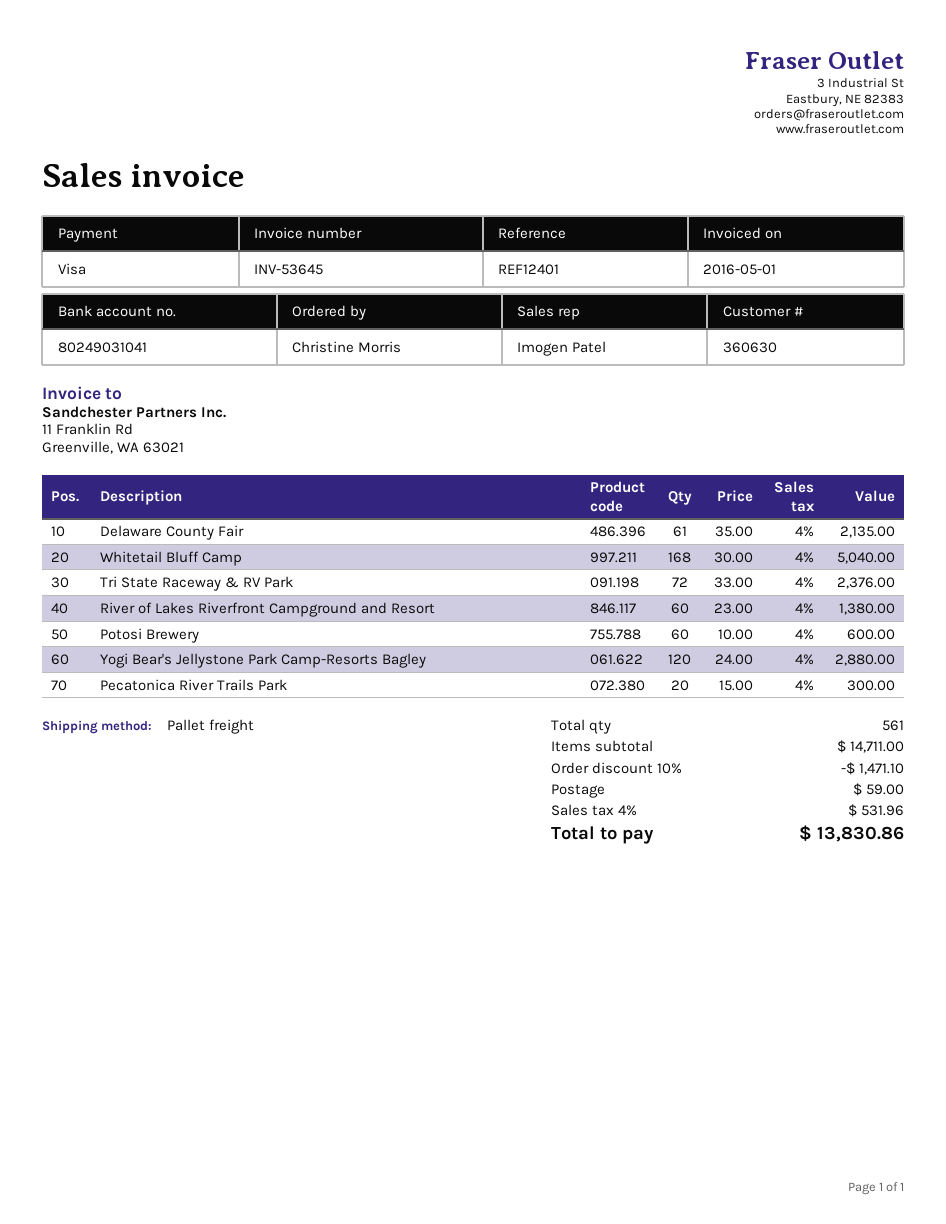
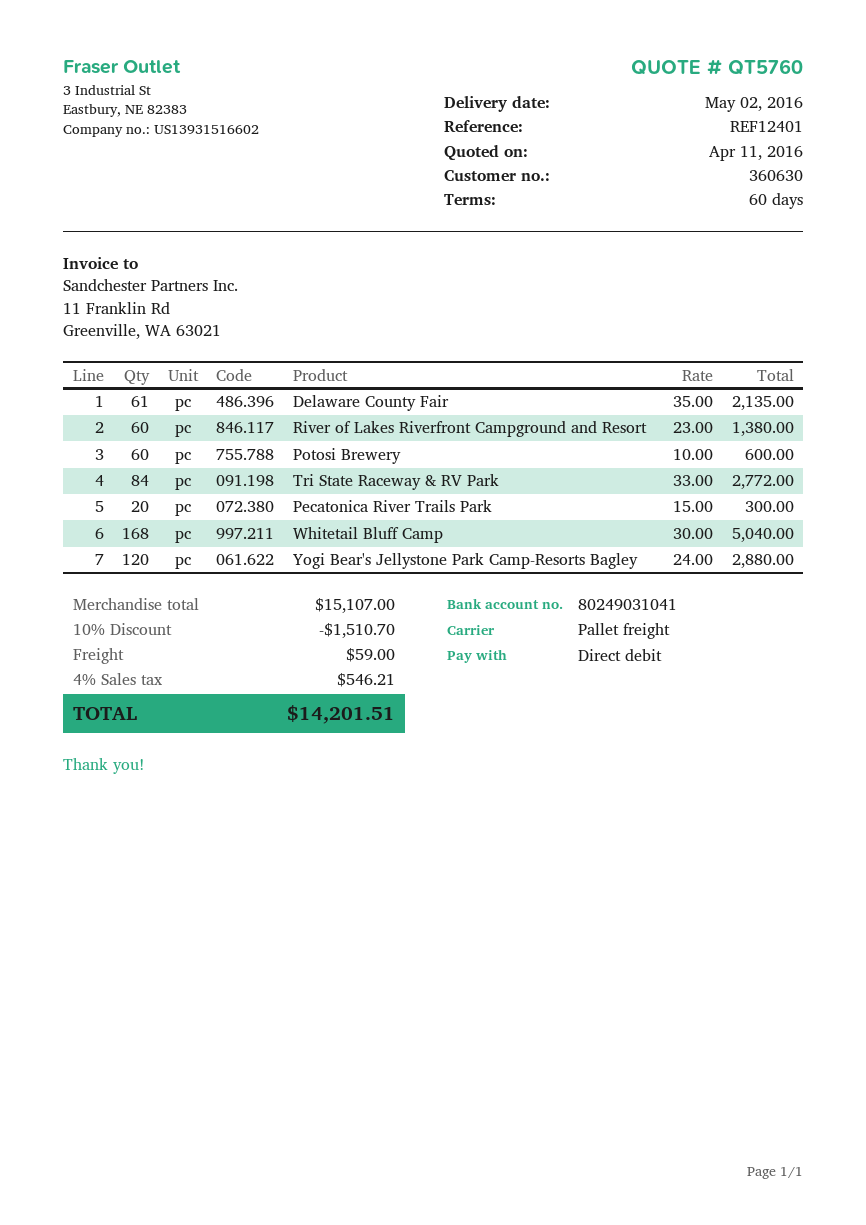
payment method: Visa -> direct debit
Tri State Raceway & RV Park: 72 x 33.00 = 2376.00 -> 84 x 33.00 = 2772.00
subtotal: 14711.00 -> 15107.00
discount: 10% = 1471.10 -> 10% = 1510.70
tax: 4% = 531.96 -> 4% = 546.21
total: 13830.86 -> 14201.51

